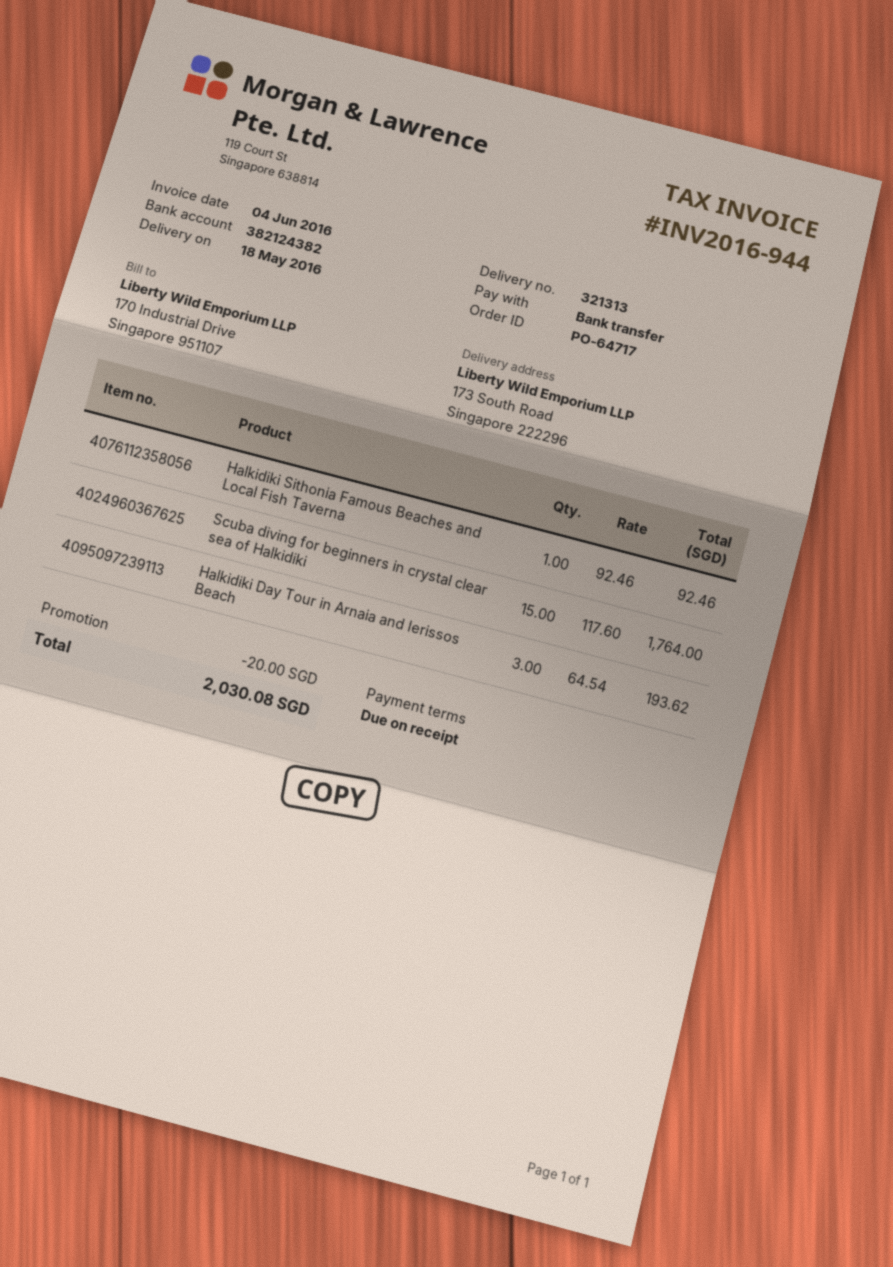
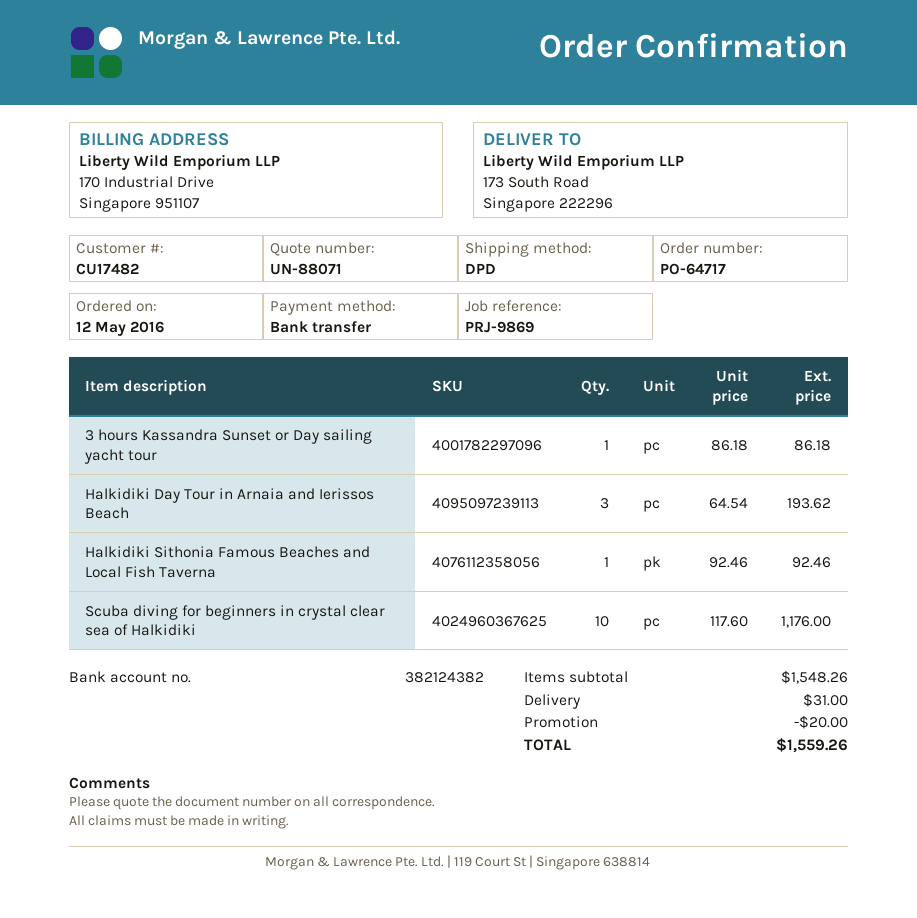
Scuba diving for beginners in crystal clear sea of Halkidiki: 15 x 117.60 = 1764.00 -> 10 x 117.60 = 1176.00
3 hours Kassandra Sunset or Day sailing yacht tour: none -> 1 x 86.18 = 86.18
shipping: none -> 31.00
total: 2030.08 -> 1559.26

